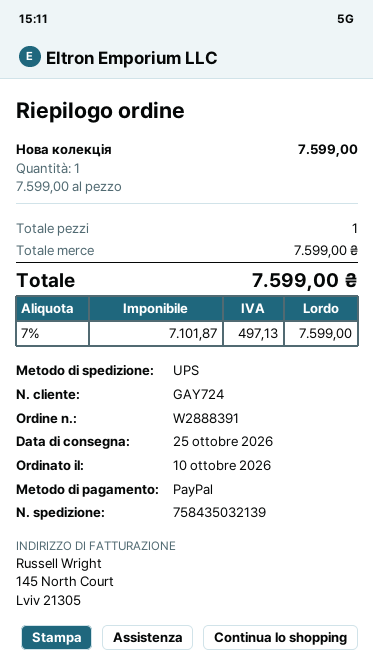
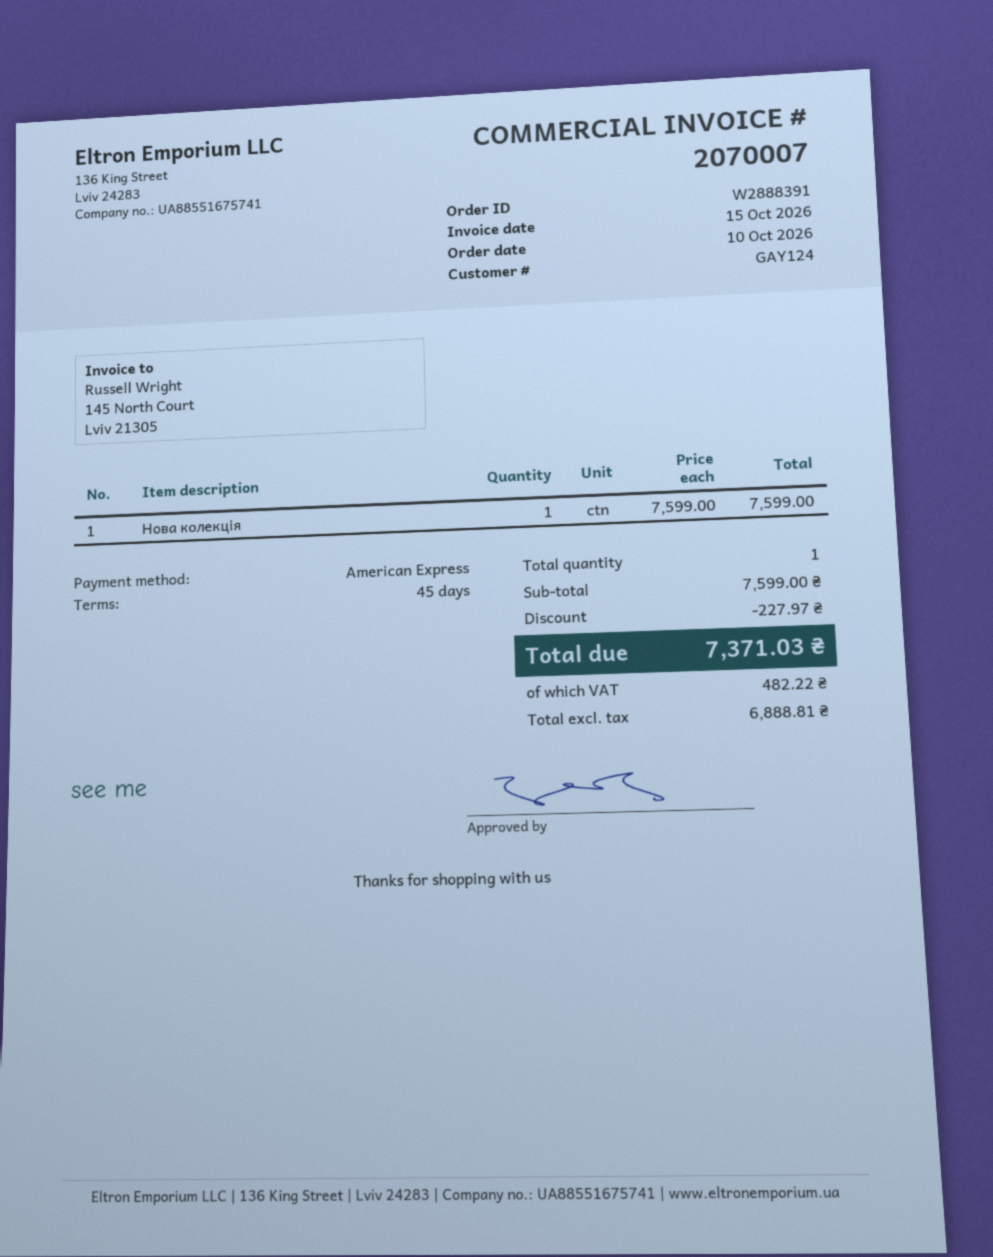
customer number: GAY724 -> GAY124
payment method: PayPal -> American Express
discount: none -> 227.97
net: 7101.87 -> 6888.81
tax: 497.13 -> 482.22
total: 7599.00 -> 7371.03

